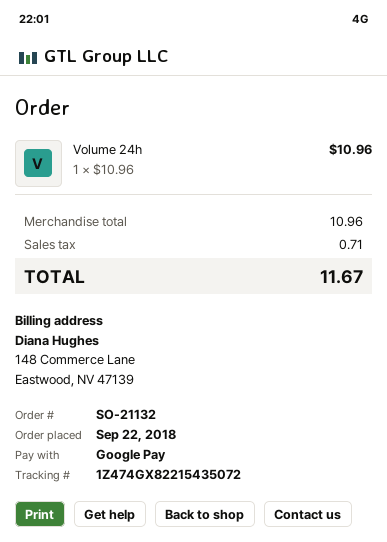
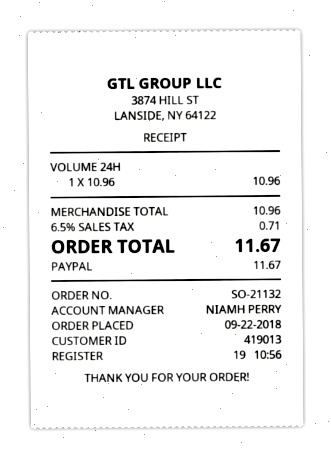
payment method: Google Pay -> PayPal

